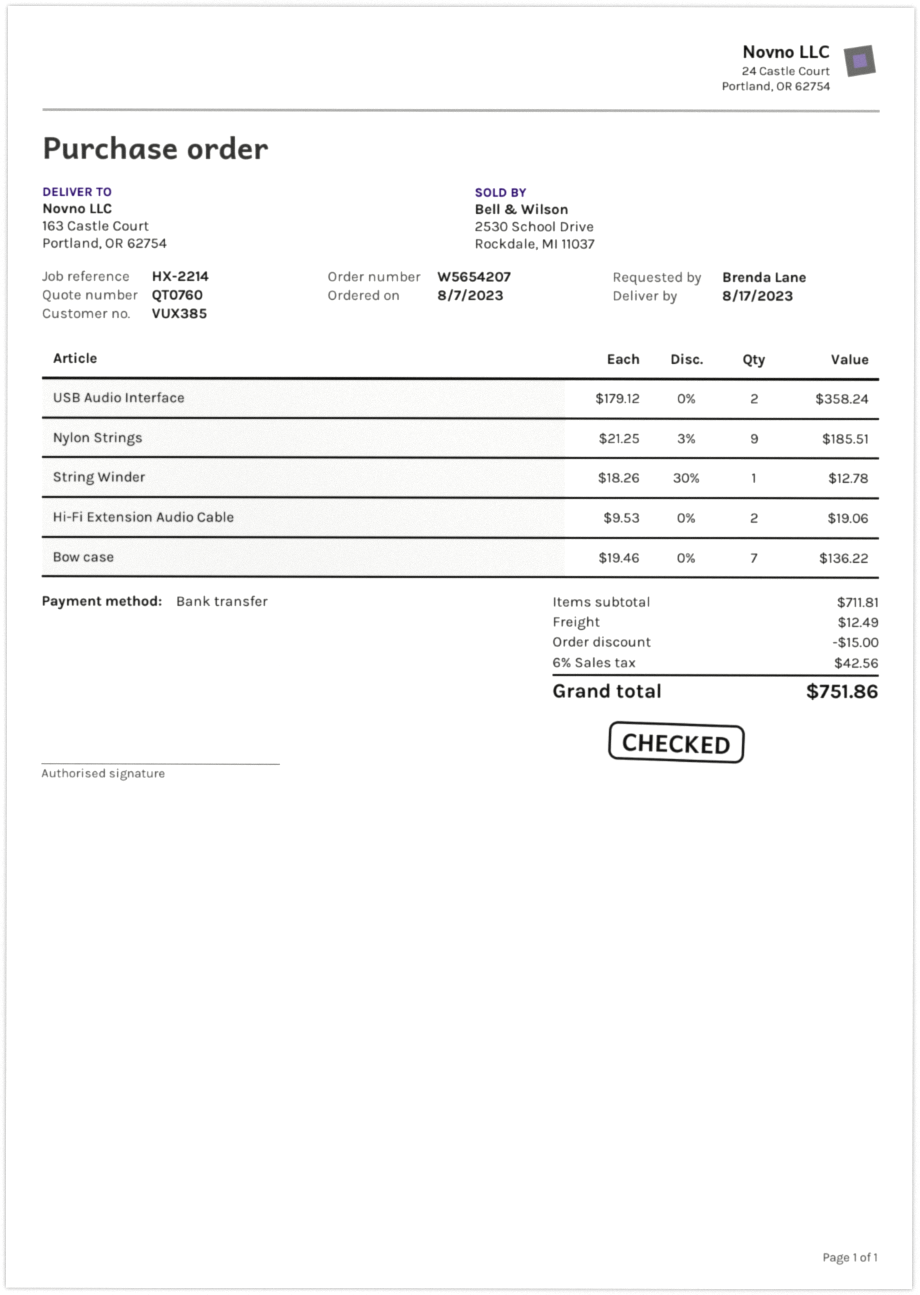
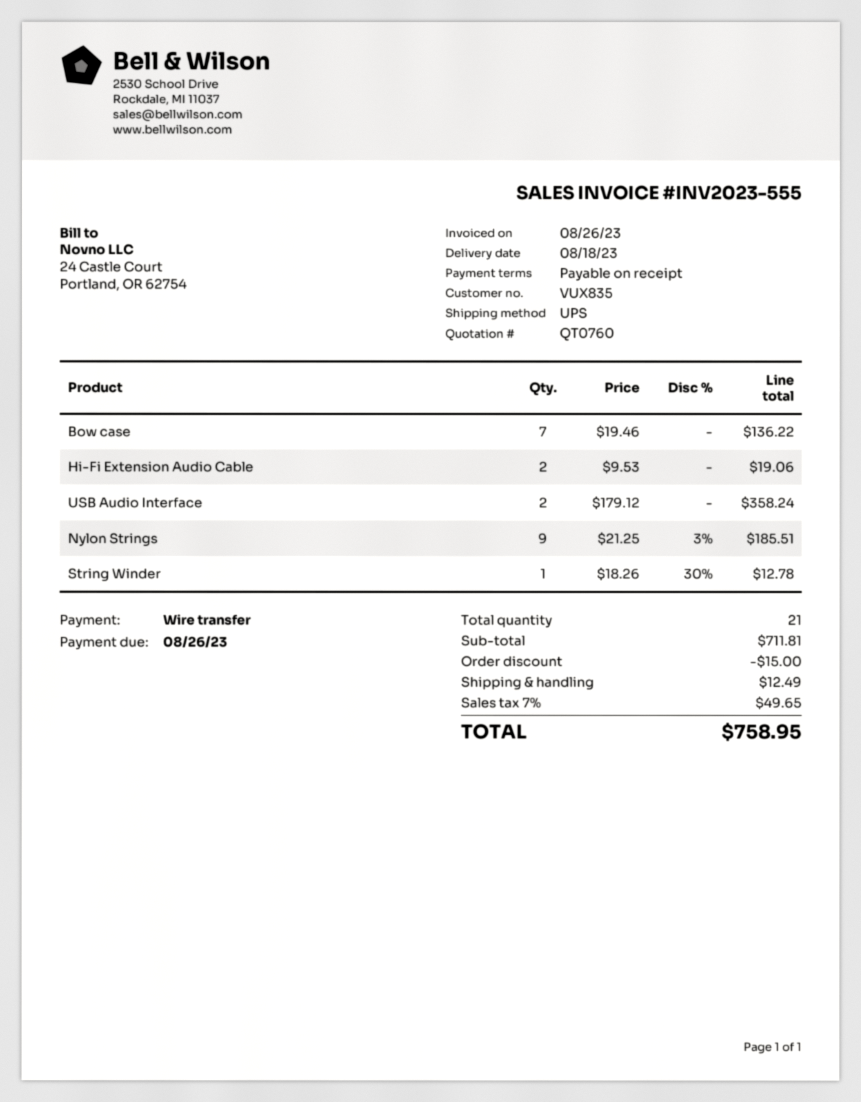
delivery date: 2023-08-17 -> 2023-08-18
customer number: VUX385 -> VUX835
tax: 6% = 42.56 -> 7% = 49.65
total: 751.86 -> 758.95

